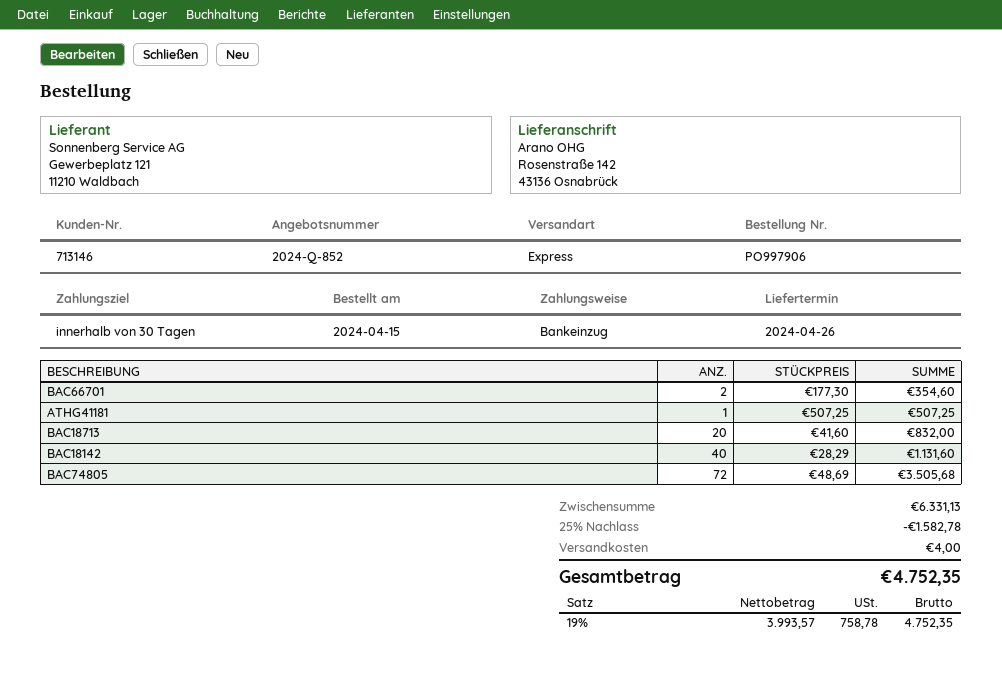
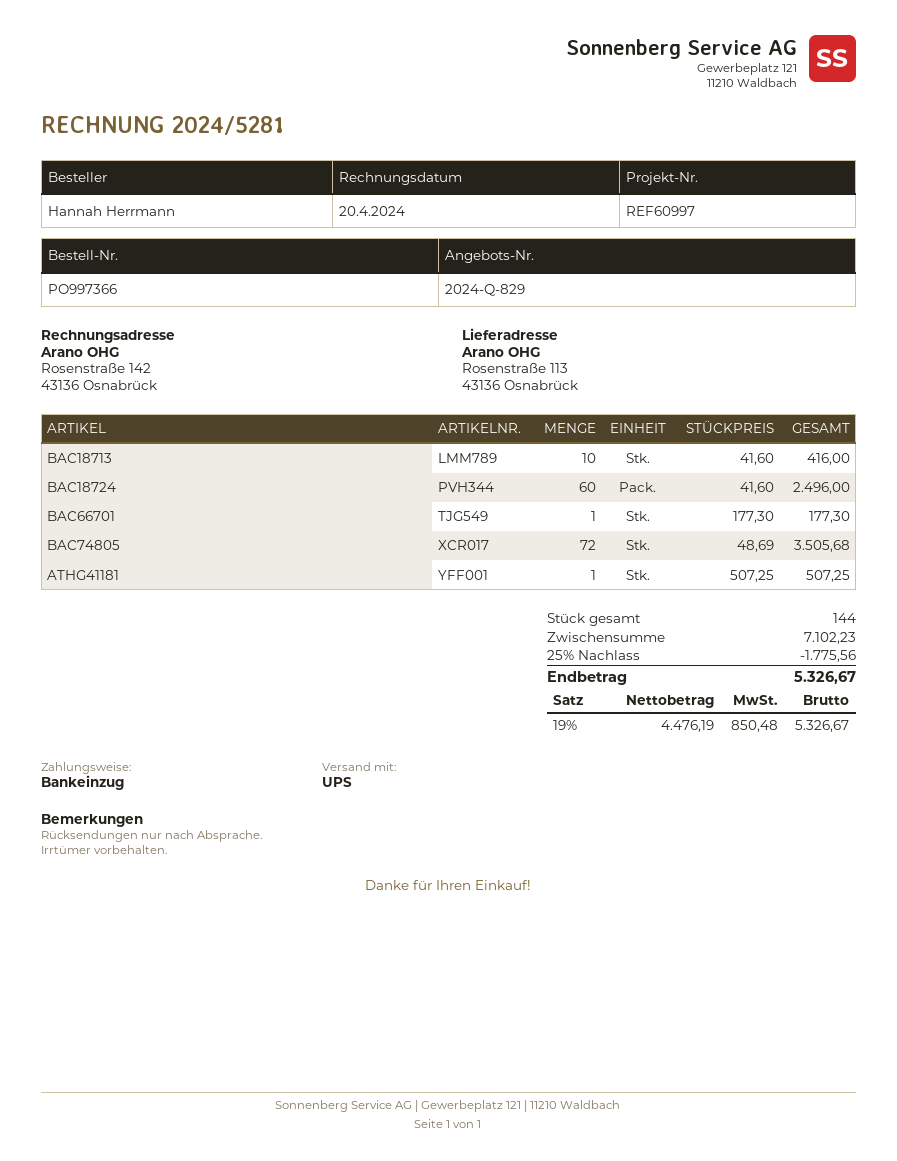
quote number: 2024-Q-852 -> 2024-Q-829
order number: PO997906 -> PO997366
shipping method: express -> UPS
ship to: Rosenstraße 142, 43136 Osnabrück -> Rosenstraße 113, 43136 Osnabrück
BAC66701: 2 x 177.30 = 354.60 -> 1 x 177.30 = 177.30
BAC18713: 20 x 41.60 = 832.00 -> 10 x 41.60 = 416.00
BAC18142: 40 x 28.29 = 1131.60 -> none
BAC18724: none -> 60 x 41.60 = 2496.00
subtotal: 6331.13 -> 7102.23
discount: 25% = 1582.78 -> 25% = 1775.56
shipping: 4.00 -> none
net: 3993.57 -> 4476.19
tax: 19% = 758.78 -> 19% = 850.48
total: 4752.35 -> 5326.67

